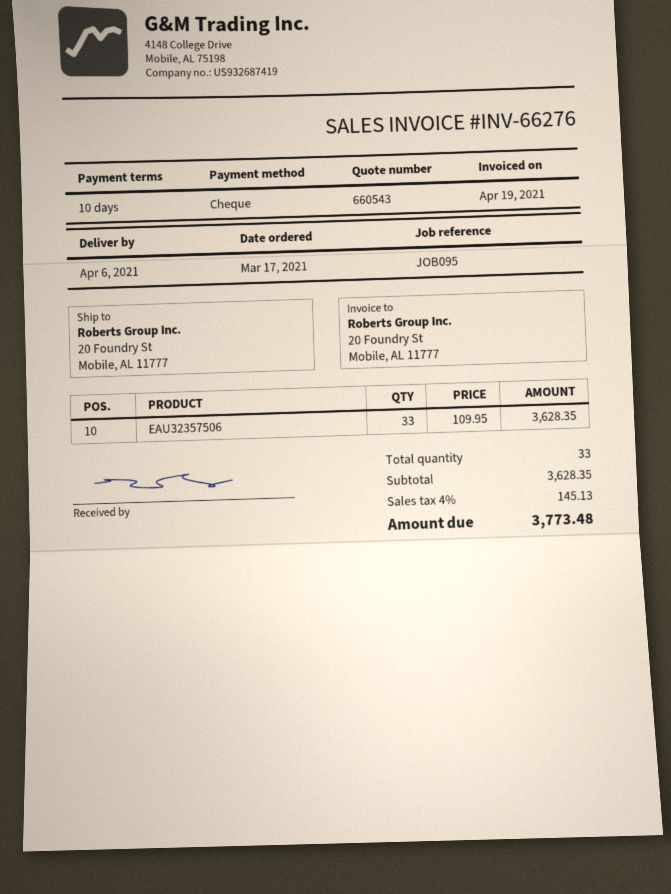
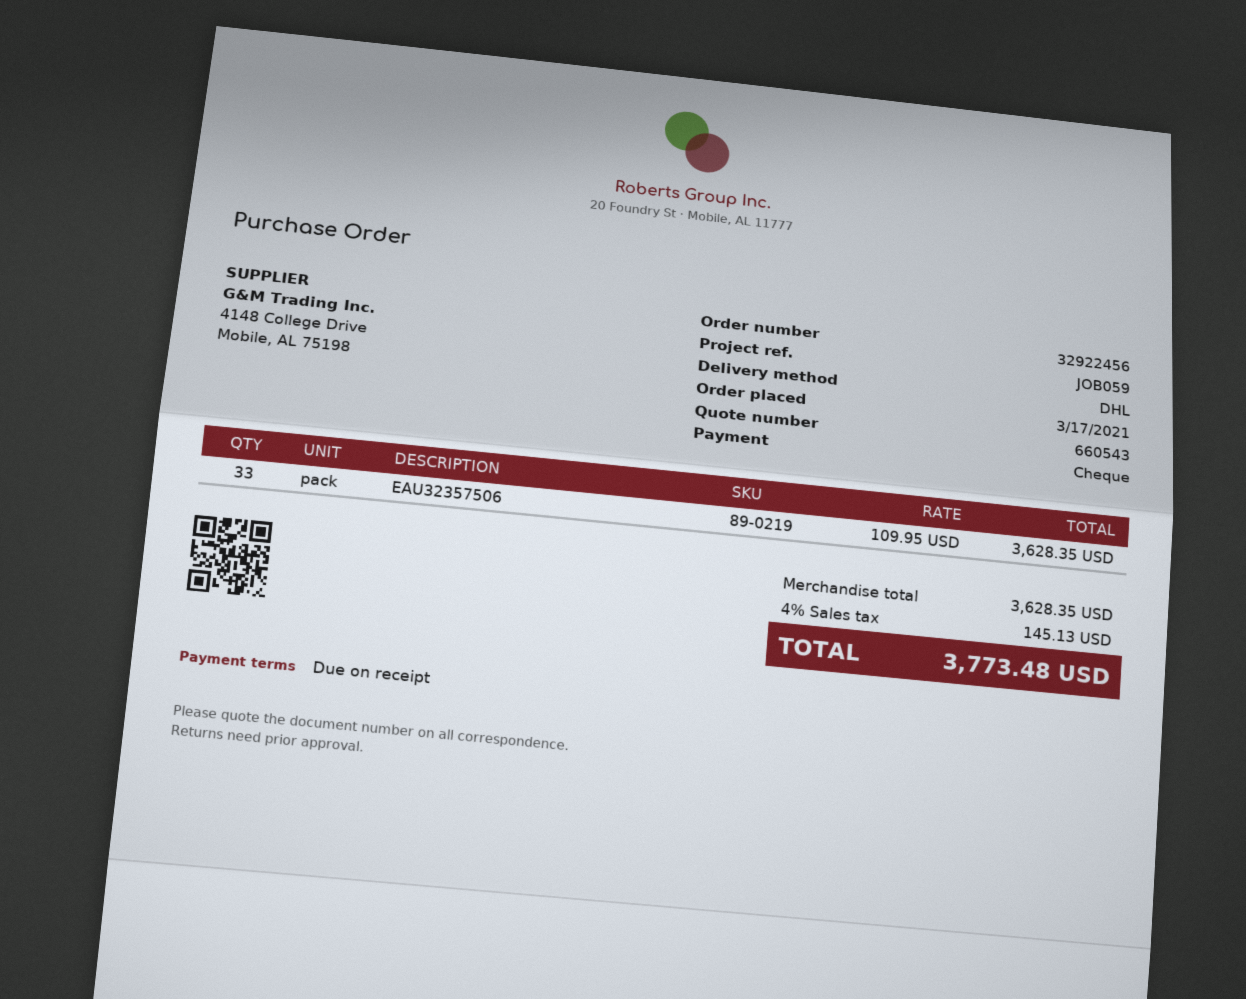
payment terms: 10 days -> on receipt
reference: JOB095 -> JOB059

